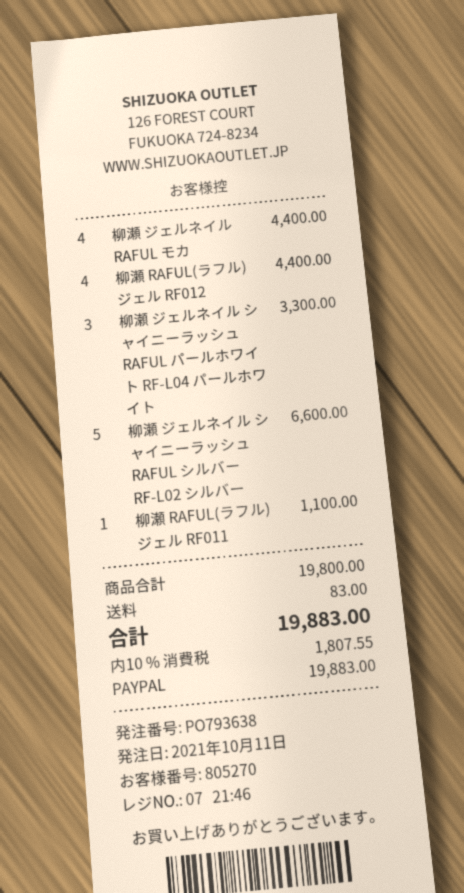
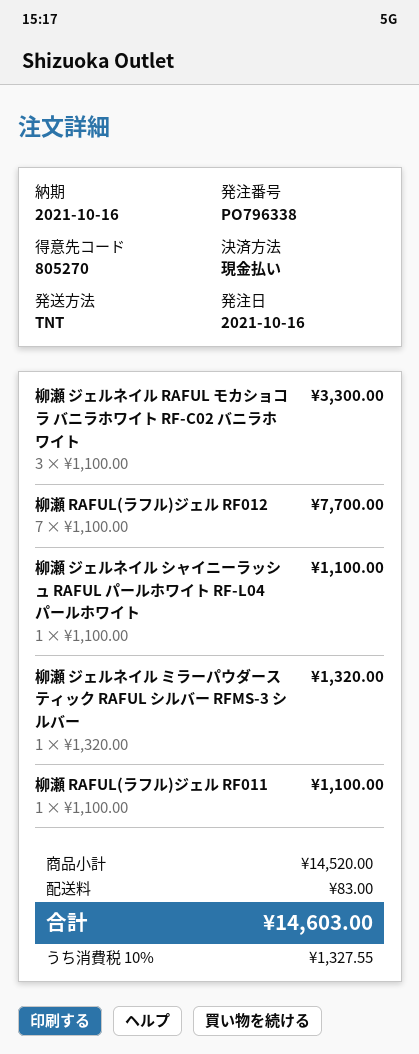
order number: PO793638 -> PO796338
order date: 2021-10-11 -> 2021-10-16
payment method: PayPal -> cash
柳瀬 ジェルネイル RAFUL モカ: 4 for 4400.00 -> 3 for 3300.00
柳瀬 RAFUL(ラフル)ジェル RF012: 4 for 4400.00 -> 7 for 7700.00
柳瀬 ジェルネイル シャイニーラッシュ RAFUL パールホワイト RF-L04 パールホワイト: 3 for 3300.00 -> 1 for 1100.00
柳瀬 ジェルネイル シャイニーラッシュ RAFUL シルバー RF-L02 シルバー: 5 for 6600.00 -> none
柳瀬 ジェルネイル ミラーパウダースティック RAFUL シルバー RFMS-3 シルバー: none -> 1 for 1320.00
subtotal: 19800.00 -> 14520.00
tax: 10% = 1807.55 -> 10% = 1327.55
total: 19883.00 -> 14603.00

